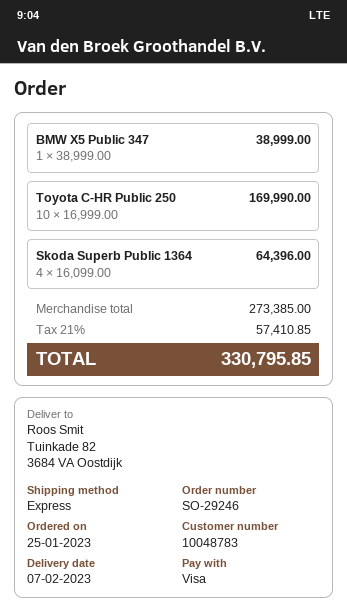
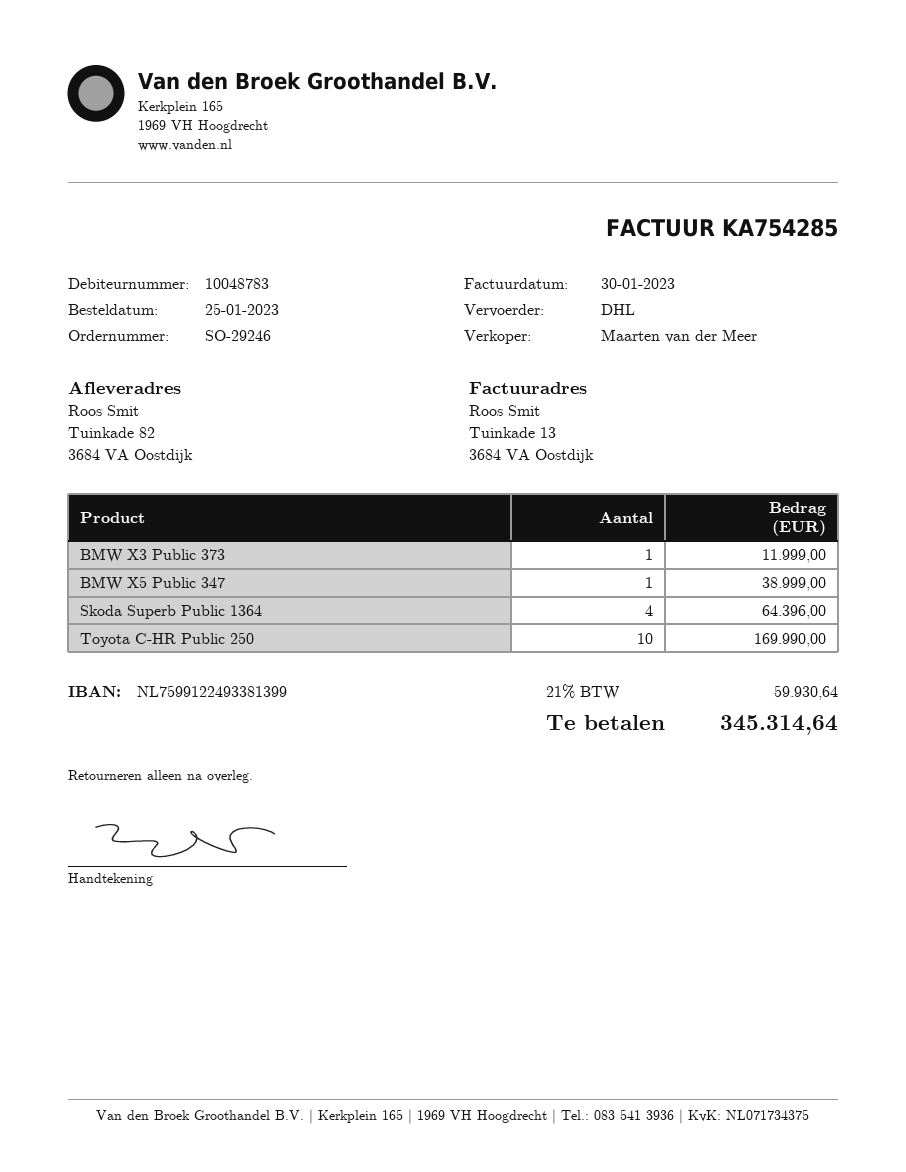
shipping method: express -> DHL
BMW X3 Public 373: none -> 1 for 11999.00
tax: 21% = 57410.85 -> 21% = 59930.64
total: 330795.85 -> 345314.64

